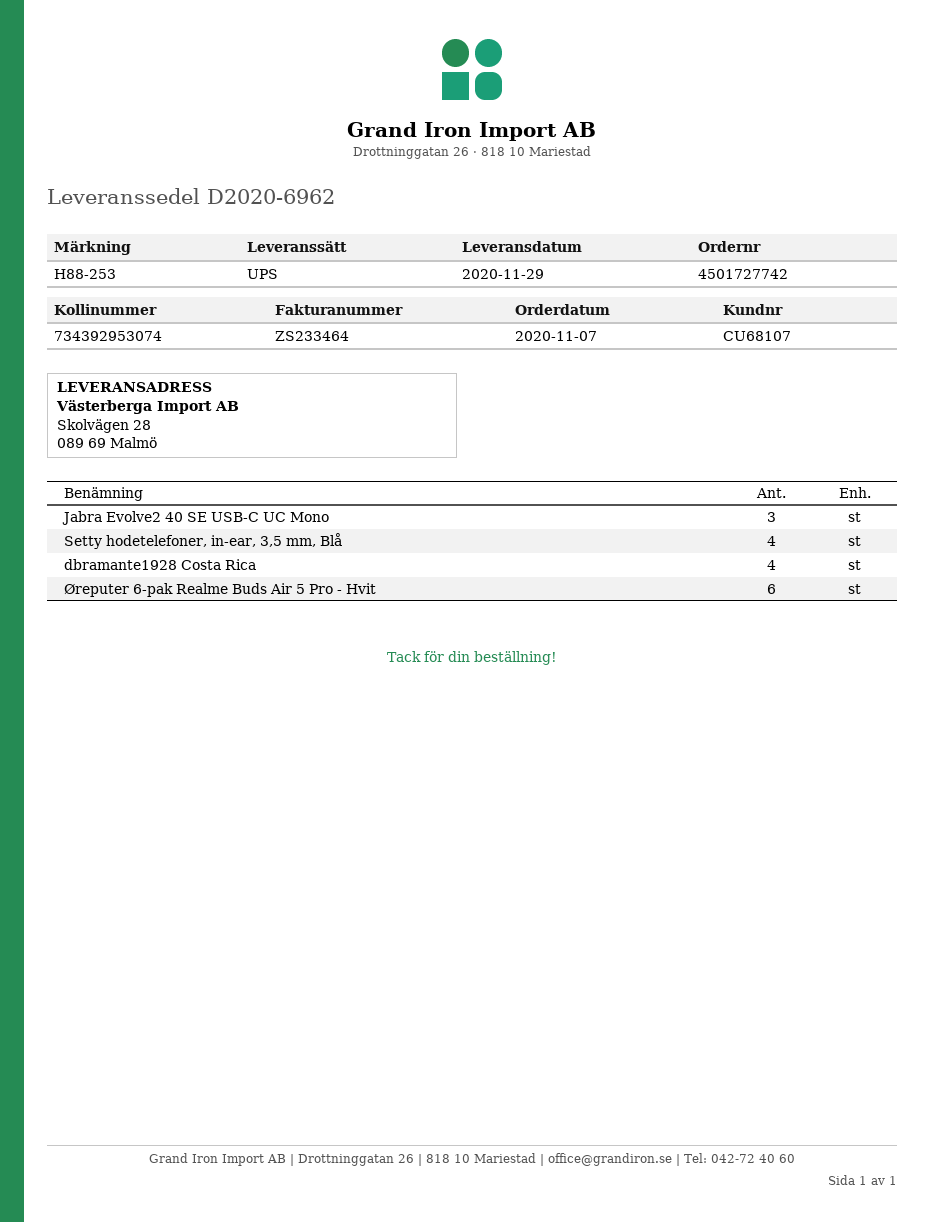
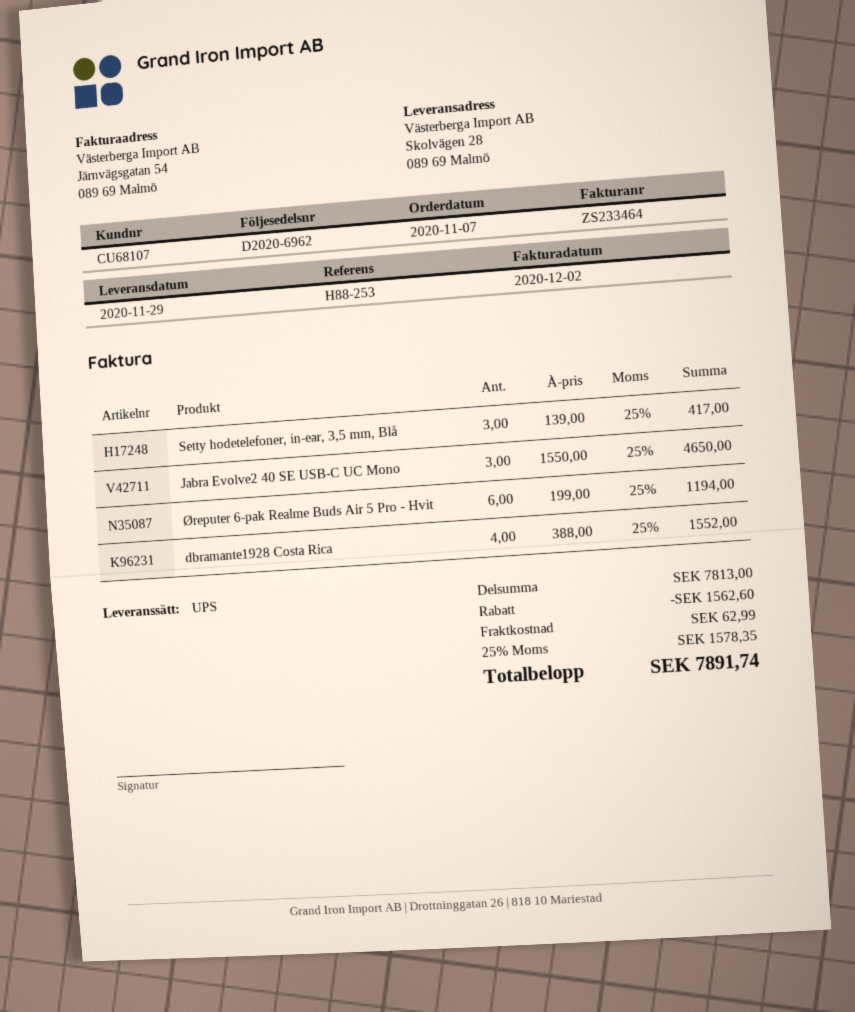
Setty hodetelefoner, in-ear, 3,5 mm, Blå: 4 -> 3

